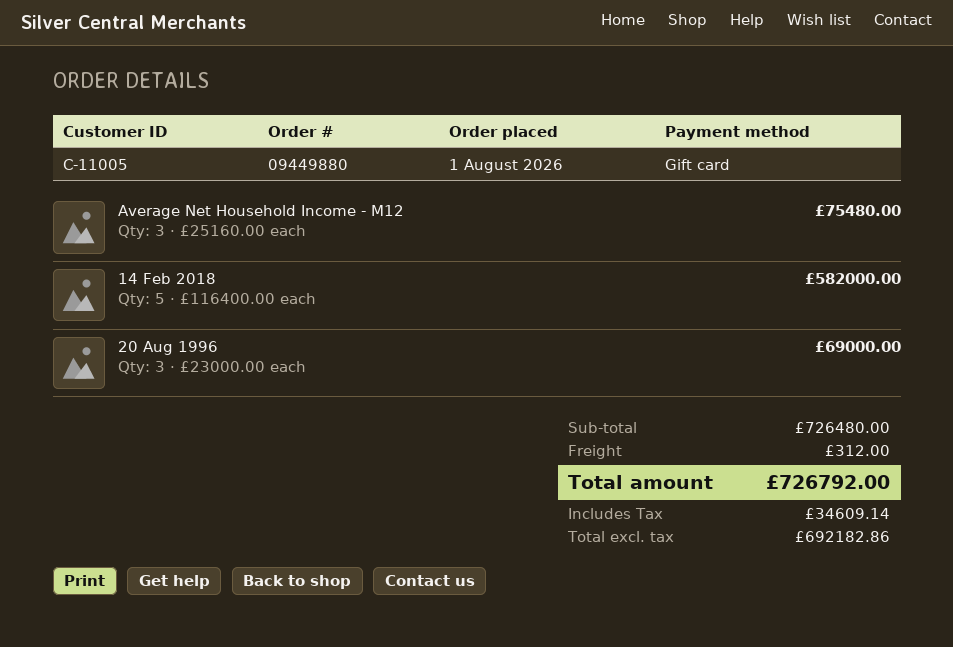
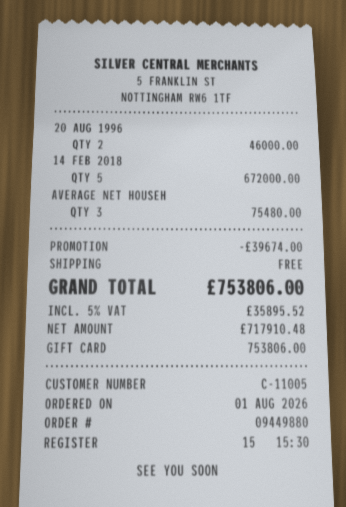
14 Feb 2018: 5 for 582000.00 -> 5 for 672000.00
20 Aug 1996: 3 for 69000.00 -> 2 for 46000.00
discount: none -> 39674.00
shipping: 312.00 -> 0.00
net: 692182.86 -> 717910.48
tax: 34609.14 -> 35895.52
total: 726792.00 -> 753806.00

